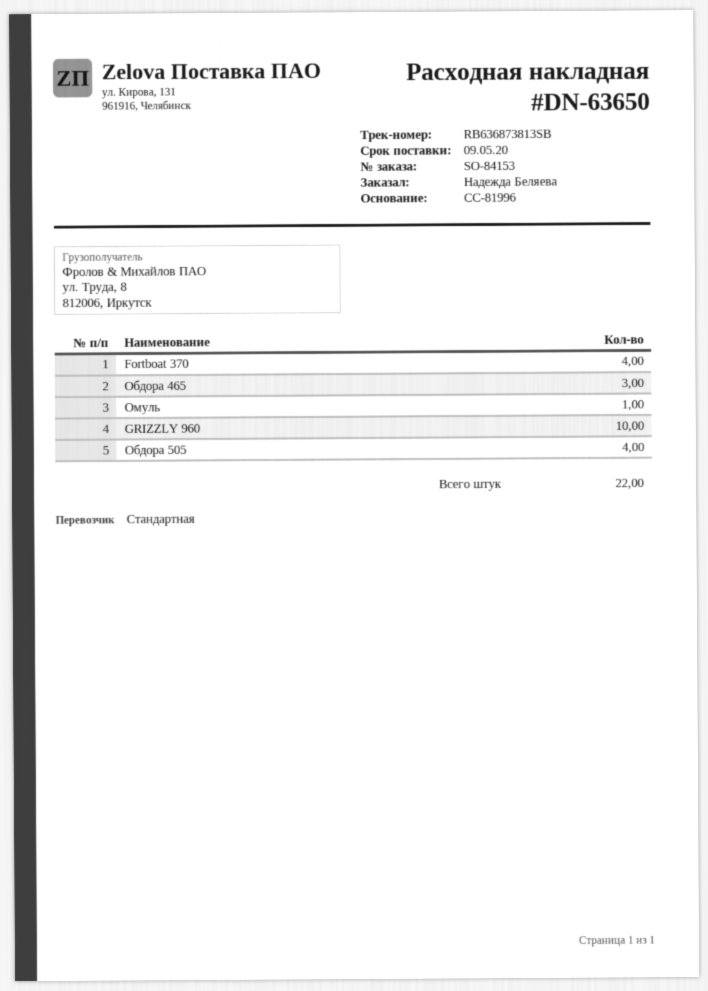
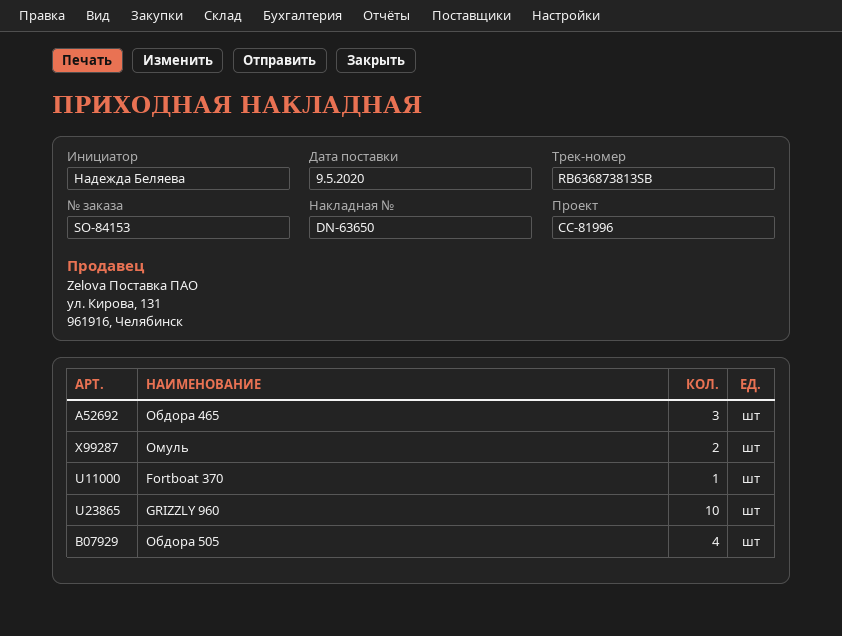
Fortboat 370: 4 -> 1
Омуль: 1 -> 2

